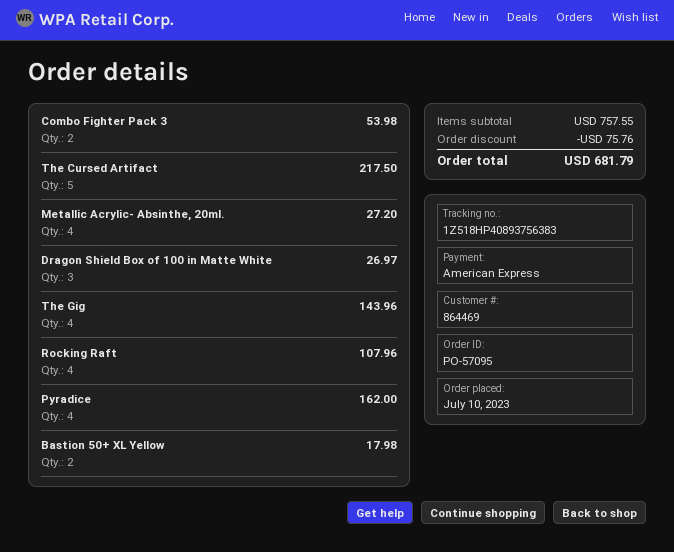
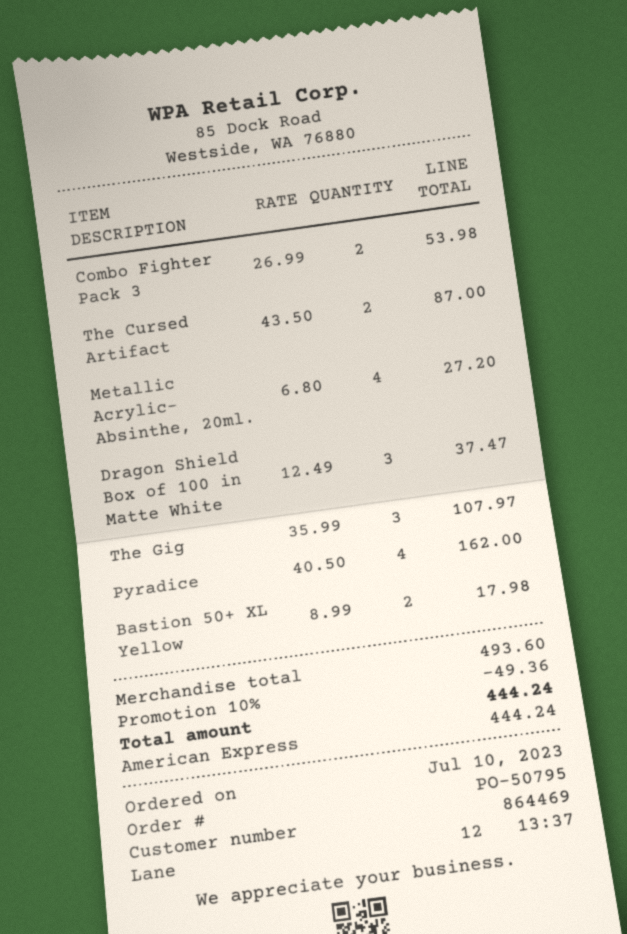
order number: PO-57095 -> PO-50795
The Cursed Artifact: 5 for 217.50 -> 2 for 87.00
Dragon Shield Box of 100 in Matte White: 3 for 26.97 -> 3 for 37.47
The Gig: 4 for 143.96 -> 3 for 107.97
Rocking Raft: 4 for 107.96 -> none
subtotal: 757.55 -> 493.60
discount: 75.76 -> 49.36
total: 681.79 -> 444.24

